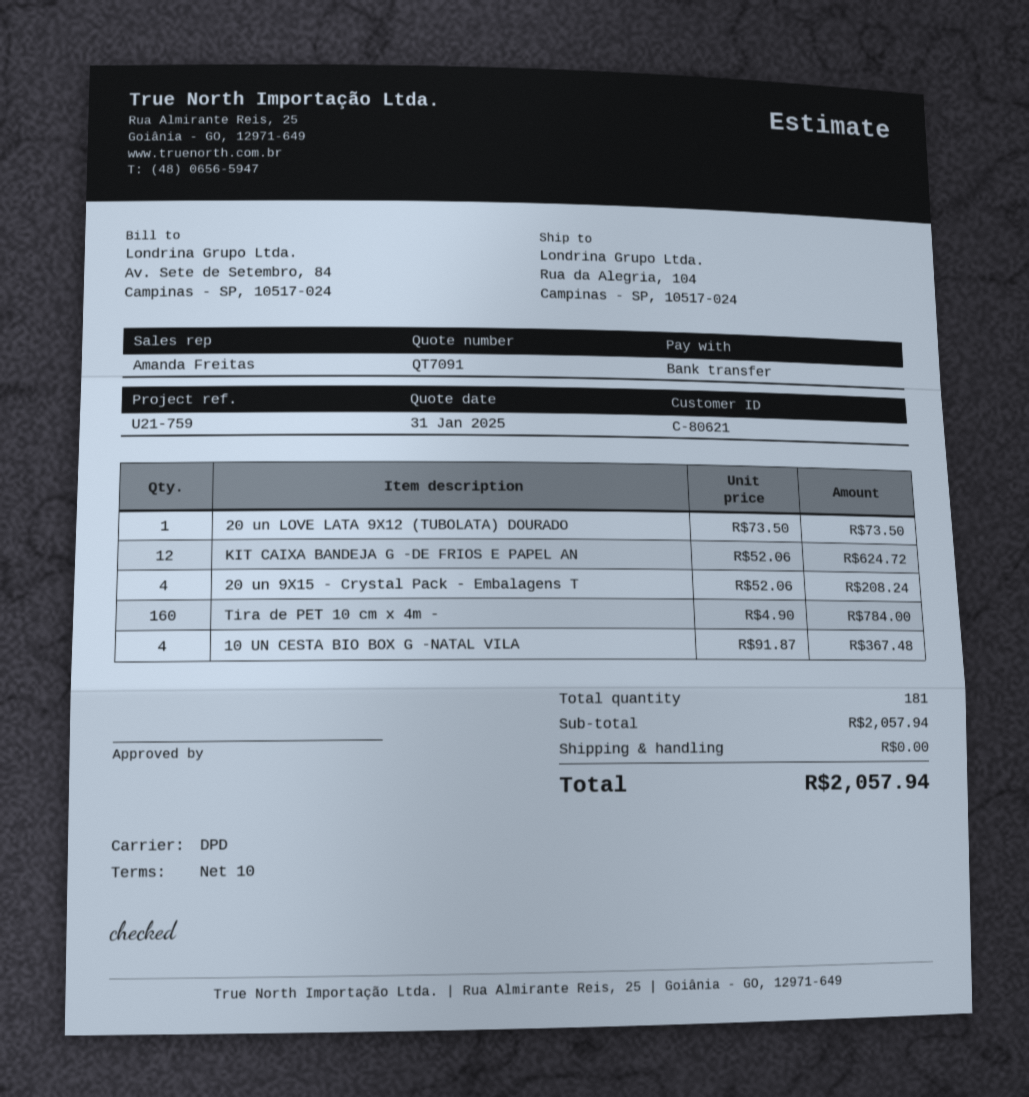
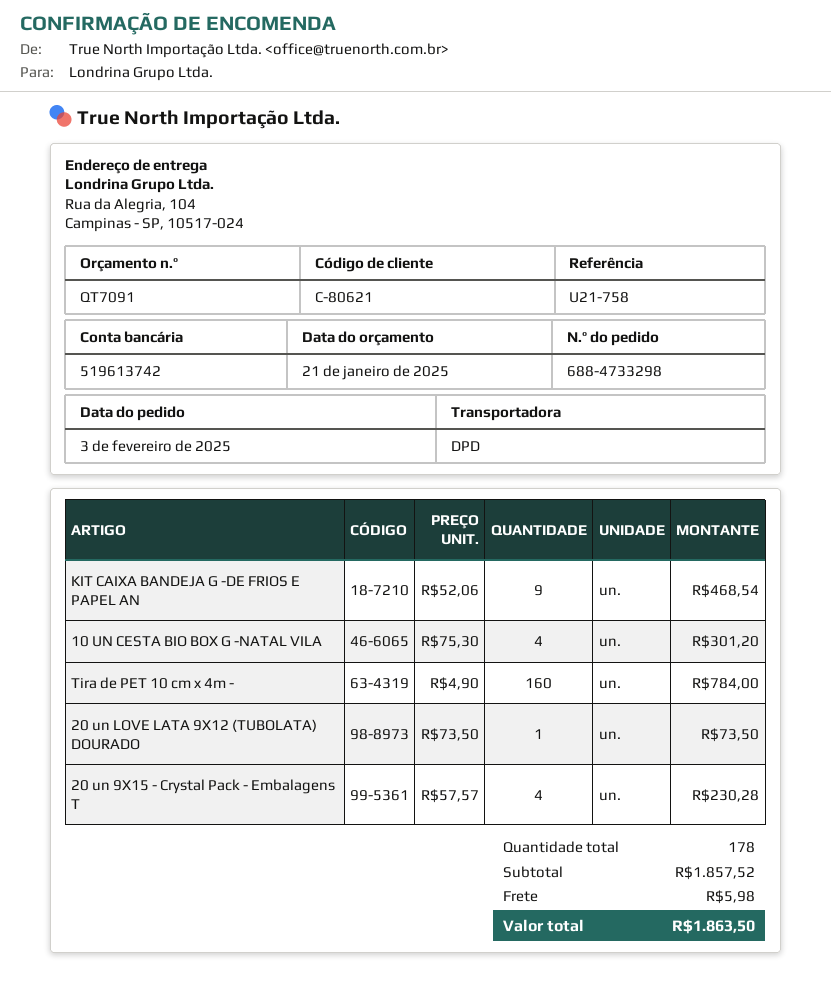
quote date: 2025-01-31 -> 2025-01-21
reference: U21-759 -> U21-758
KIT CAIXA BANDEJA G -DE FRIOS E PAPEL AN: 12 x 52.06 = 624.72 -> 9 x 52.06 = 468.54
20 un 9X15 - Crystal Pack - Embalagens T: 4 x 52.06 = 208.24 -> 4 x 57.57 = 230.28
10 UN CESTA BIO BOX G -NATAL VILA: 4 x 91.87 = 367.48 -> 4 x 75.30 = 301.20
total quantity: 181 -> 178
subtotal: 2057.94 -> 1857.52
shipping: 0.00 -> 5.98
total: 2057.94 -> 1863.50

